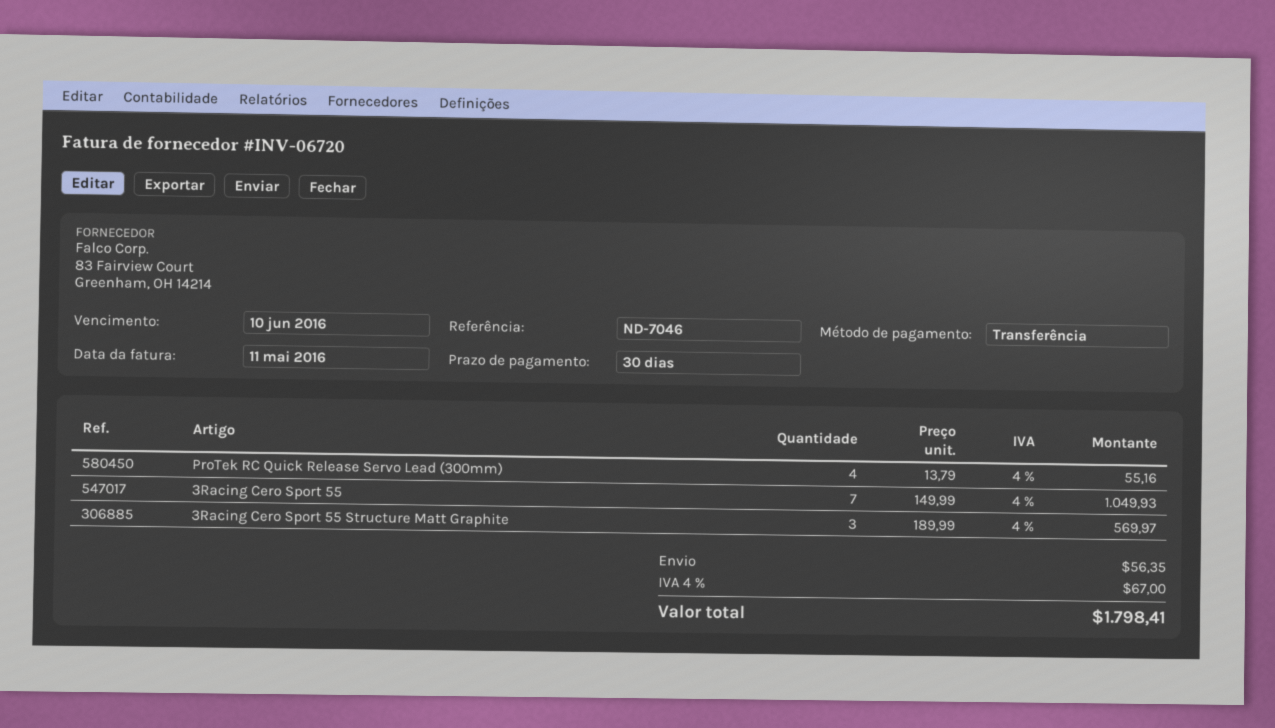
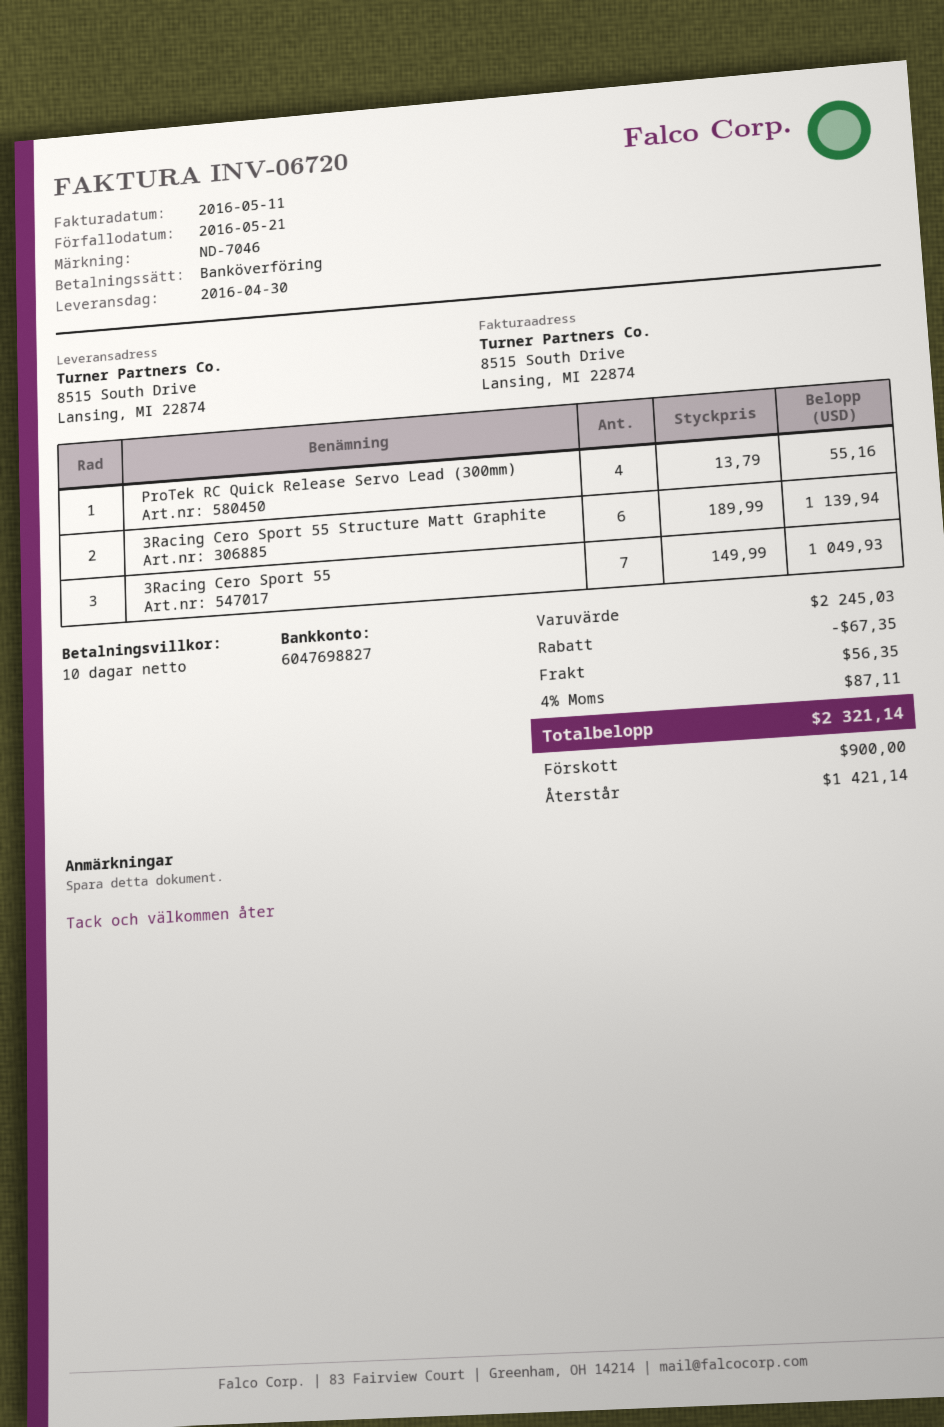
payment terms: 30 days -> 10 days
due date: 2016-06-10 -> 2016-05-21
3Racing Cero Sport 55 Structure Matt Graphite: 3 x 189.99 = 569.97 -> 6 x 189.99 = 1139.94
discount: none -> 67.35
tax: 4% = 67.00 -> 4% = 87.11
total: 1798.41 -> 2321.14

